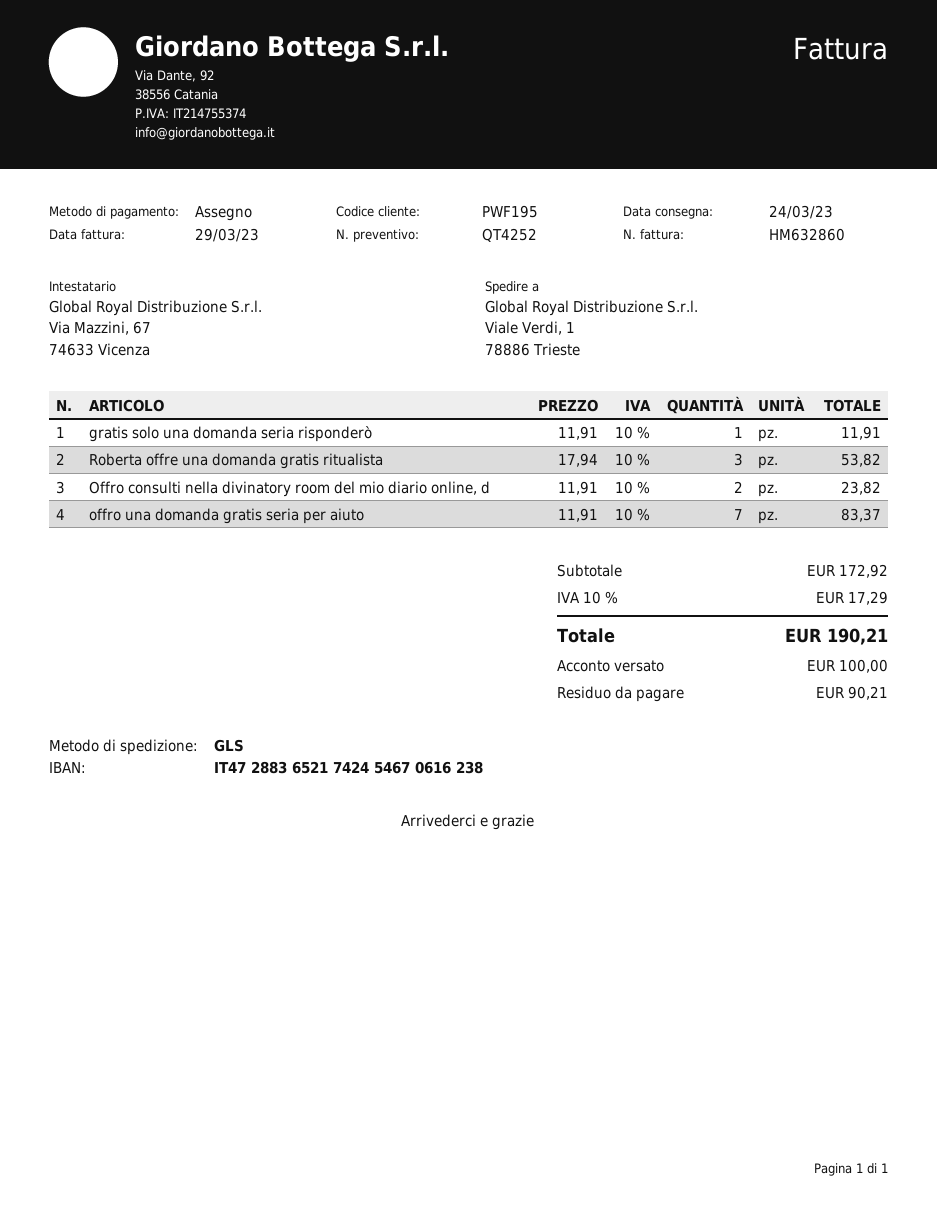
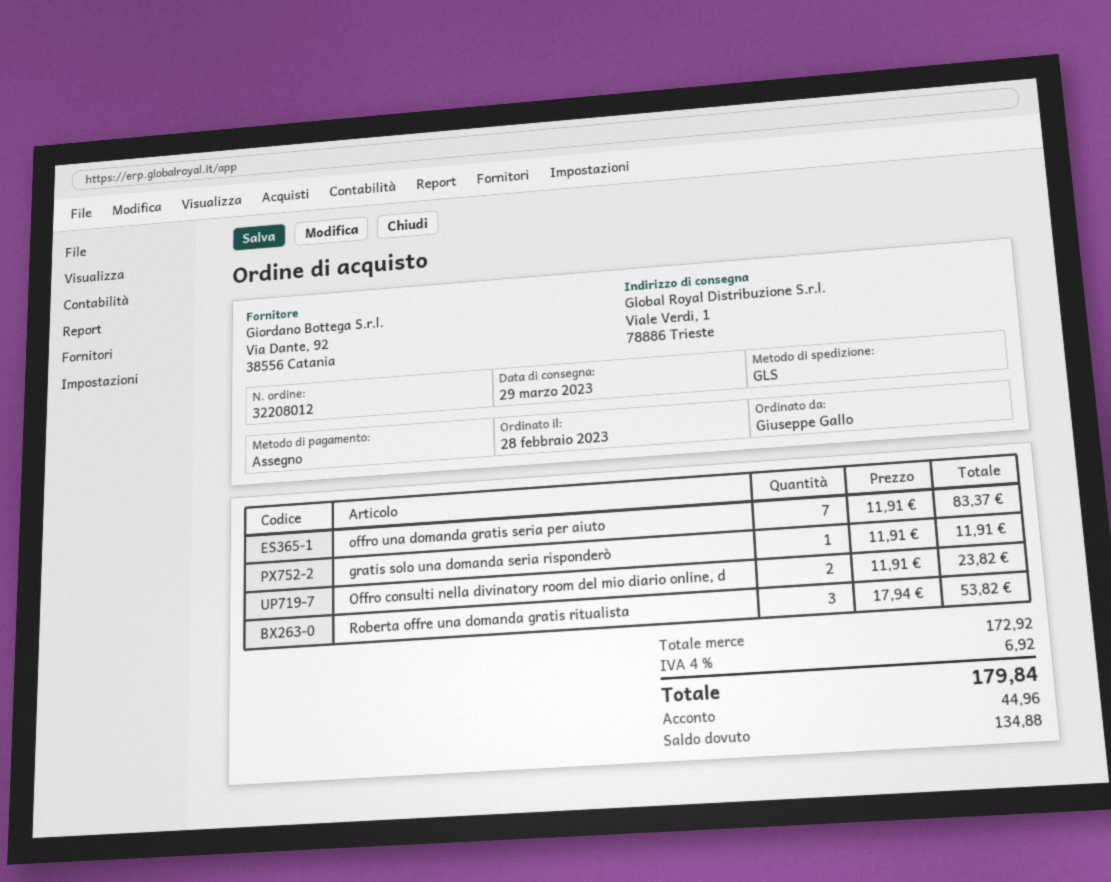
delivery date: 2023-03-24 -> 2023-03-29
tax: 10% = 17.29 -> 4% = 6.92
total: 190.21 -> 179.84
deposit: 100.00 -> 44.96
balance: 90.21 -> 134.88

